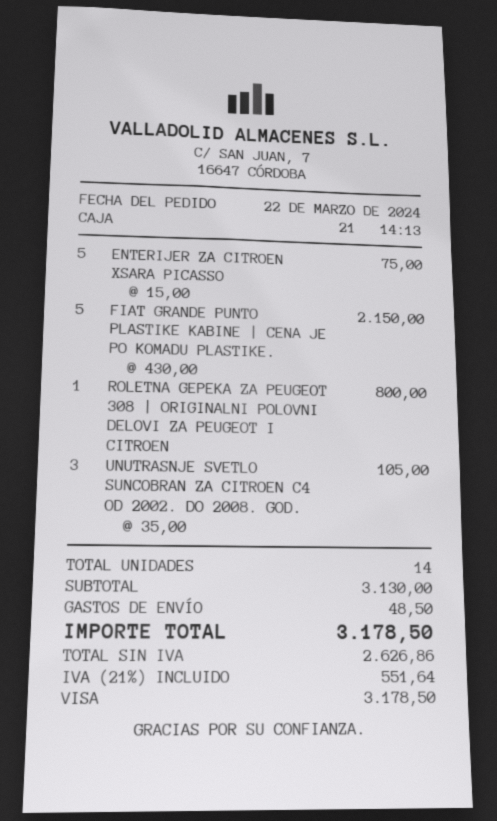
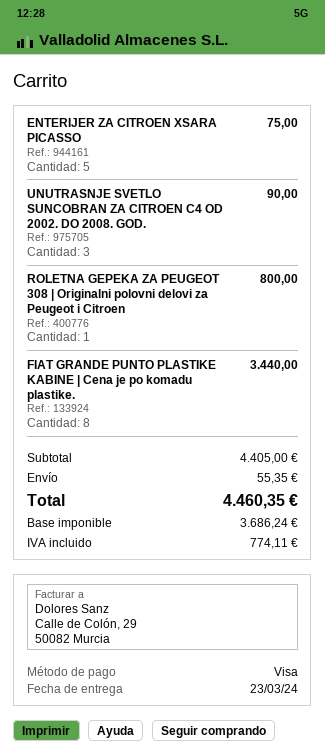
FIAT GRANDE PUNTO PLASTIKE KABINE | CENA JE PO KOMADU PLASTIKE.: 5 for 2150.00 -> 8 for 3440.00
UNUTRASNJE SVETLO SUNCOBRAN ZA CITROEN C4 OD 2002. DO 2008. GOD.: 3 for 105.00 -> 3 for 90.00
subtotal: 3130.00 -> 4405.00
shipping: 48.50 -> 55.35
net: 2626.86 -> 3686.24
tax: 551.64 -> 774.11
total: 3178.50 -> 4460.35

